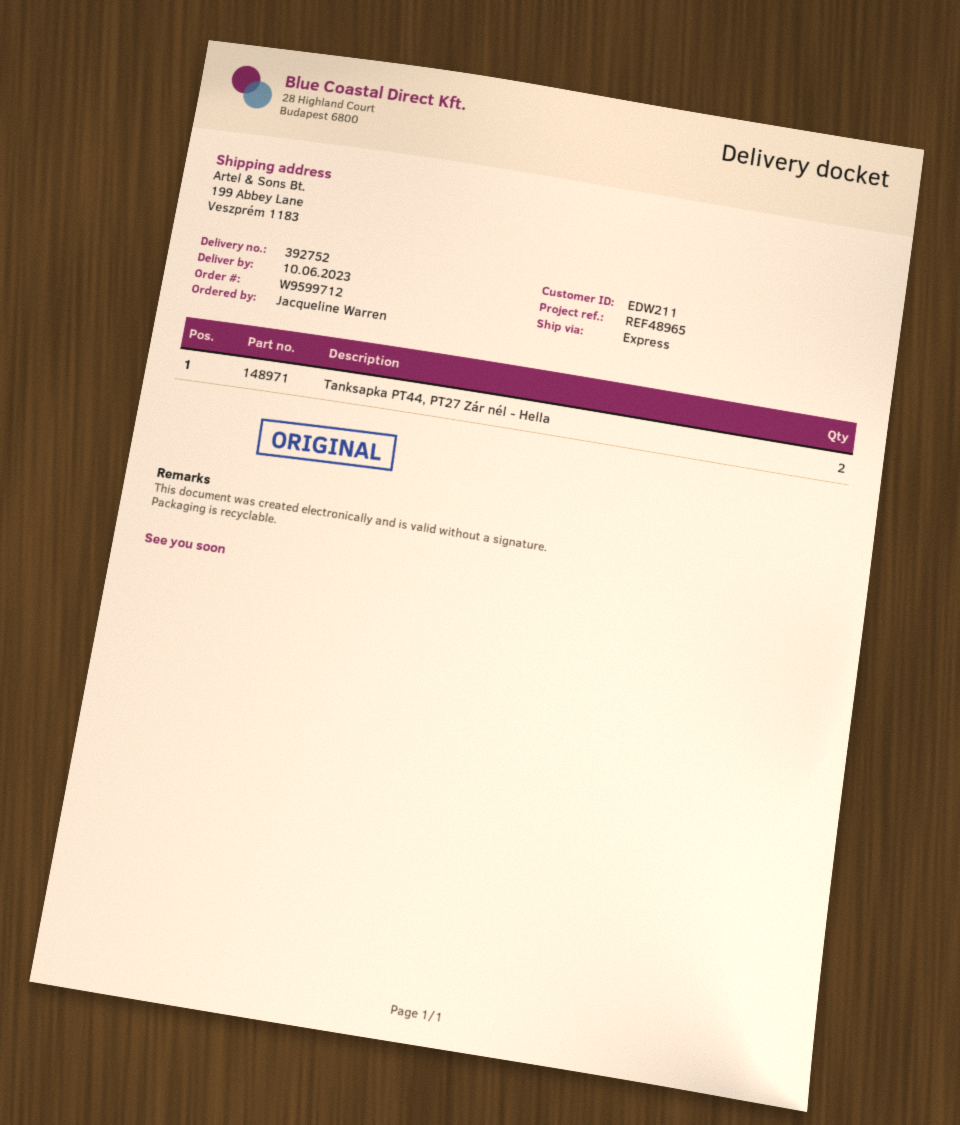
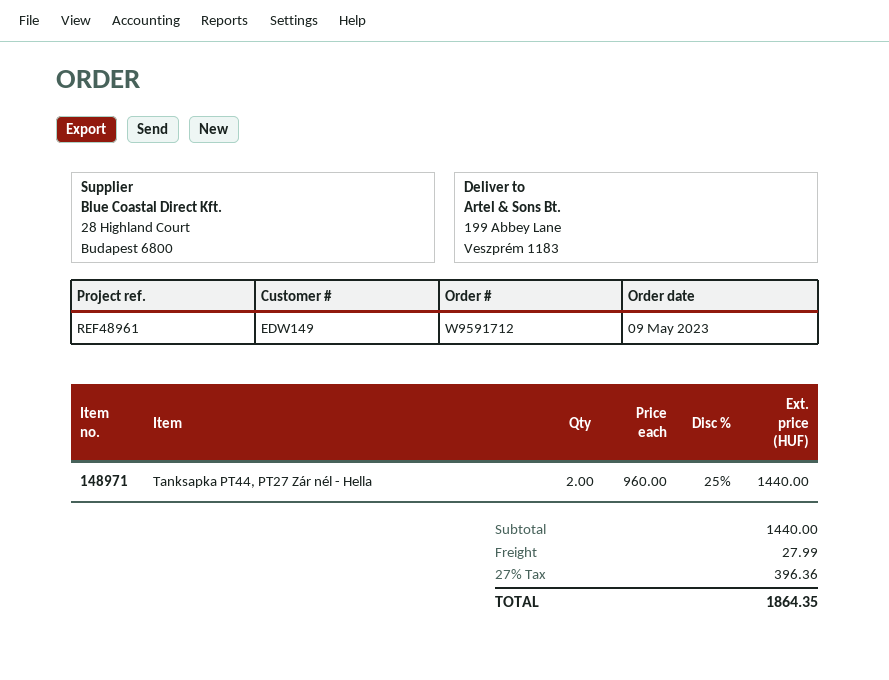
order number: W9599712 -> W9591712
customer number: EDW211 -> EDW149
reference: REF48965 -> REF48961

